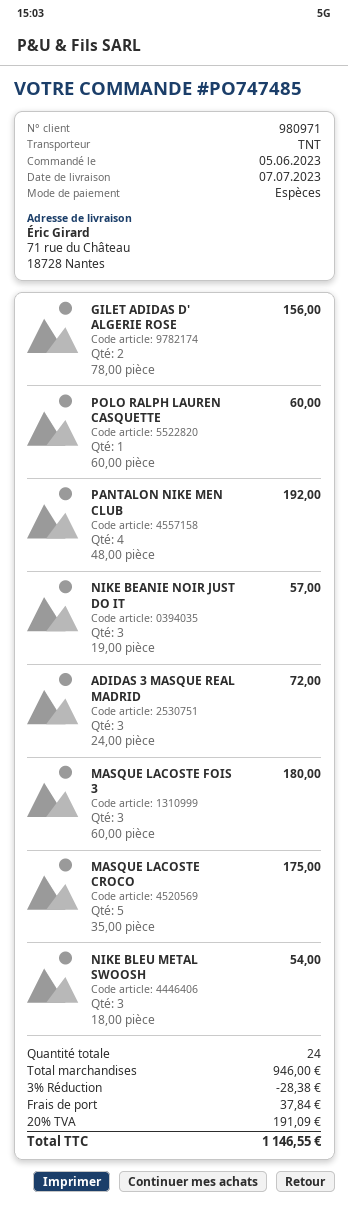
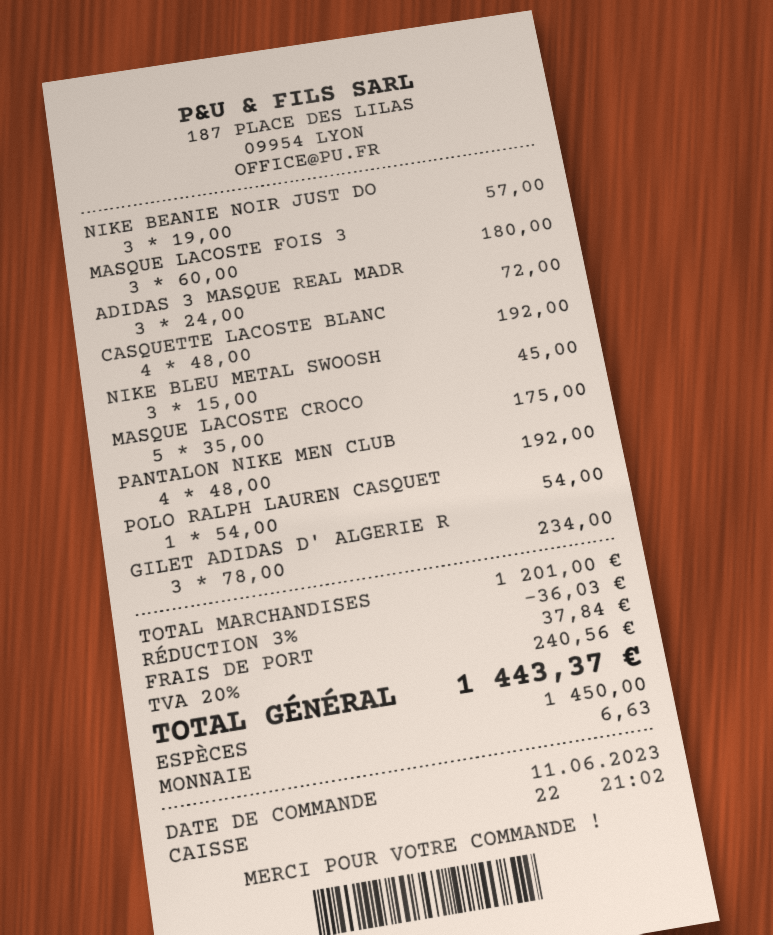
order date: 2023-06-05 -> 2023-06-11
GILET ADIDAS D' ALGERIE ROSE: 2 x 78.00 = 156.00 -> 3 x 78.00 = 234.00
POLO RALPH LAUREN CASQUETTE: 1 x 60.00 = 60.00 -> 1 x 54.00 = 54.00
NIKE BLEU METAL SWOOSH: 3 x 18.00 = 54.00 -> 3 x 15.00 = 45.00
CASQUETTE LACOSTE BLANC: none -> 4 x 48.00 = 192.00
subtotal: 946.00 -> 1201.00
discount: 3% = 28.38 -> 3% = 36.03
tax: 20% = 191.09 -> 20% = 240.56
total: 1146.55 -> 1443.37

